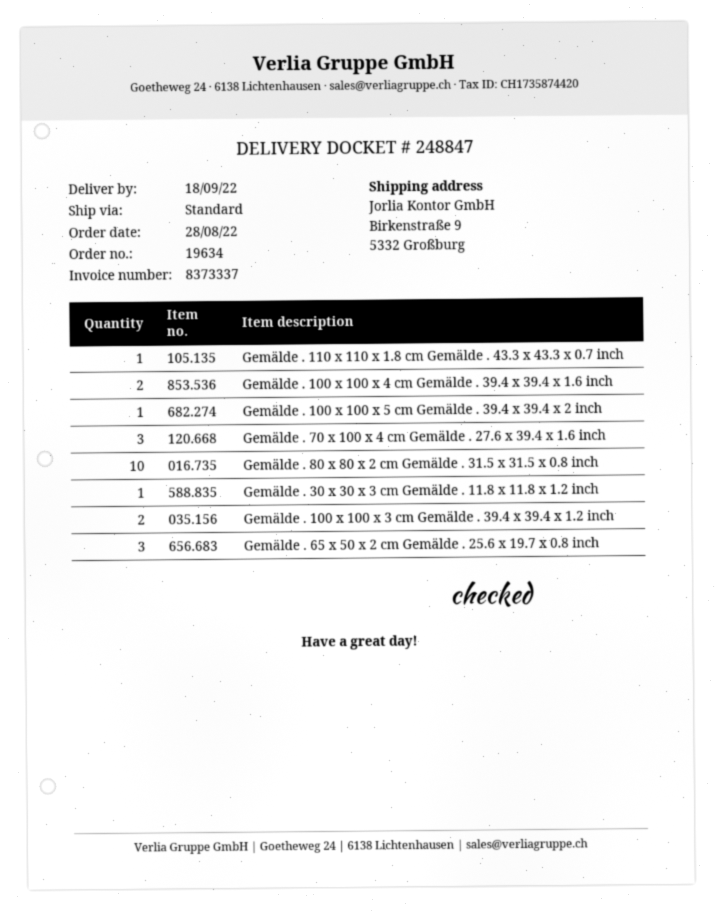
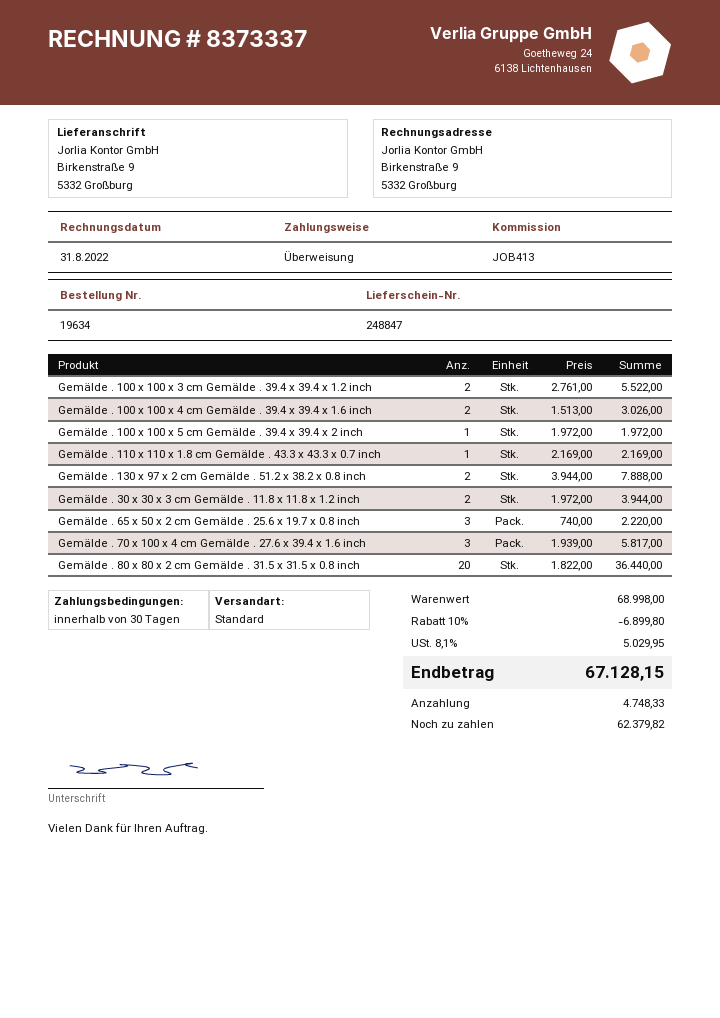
Gemälde . 80 x 80 x 2 cm Gemälde . 31.5 x 31.5 x 0.8 inch: 10 -> 20
Gemälde . 30 x 30 x 3 cm Gemälde . 11.8 x 11.8 x 1.2 inch: 1 -> 2
Gemälde . 130 x 97 x 2 cm Gemälde . 51.2 x 38.2 x 0.8 inch: none -> 2

